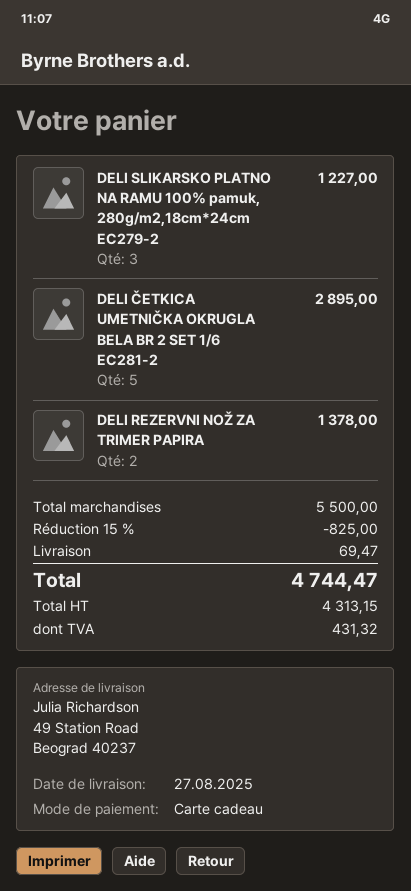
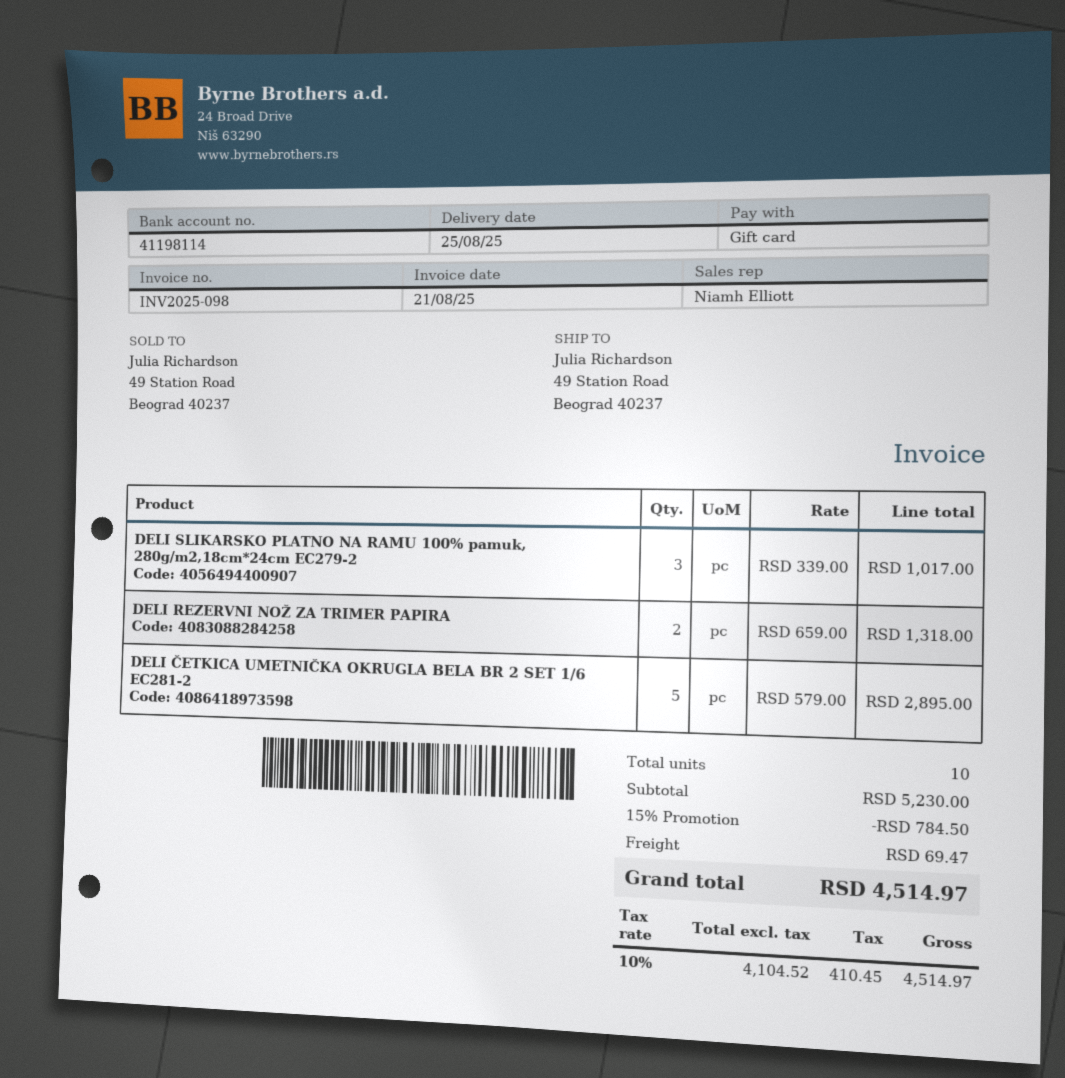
delivery date: 2025-08-27 -> 2025-08-25
DELI SLIKARSKO PLATNO NA RAMU 100% pamuk, 280g/m2,18cm*24cm EC279-2: 3 for 1227.00 -> 3 for 1017.00
DELI REZERVNI NOŽ ZA TRIMER PAPIRA: 2 for 1378.00 -> 2 for 1318.00
subtotal: 5500.00 -> 5230.00
discount: 15% = 825.00 -> 15% = 784.50
net: 4313.15 -> 4104.52
tax: 431.32 -> 410.45
total: 4744.47 -> 4514.97

